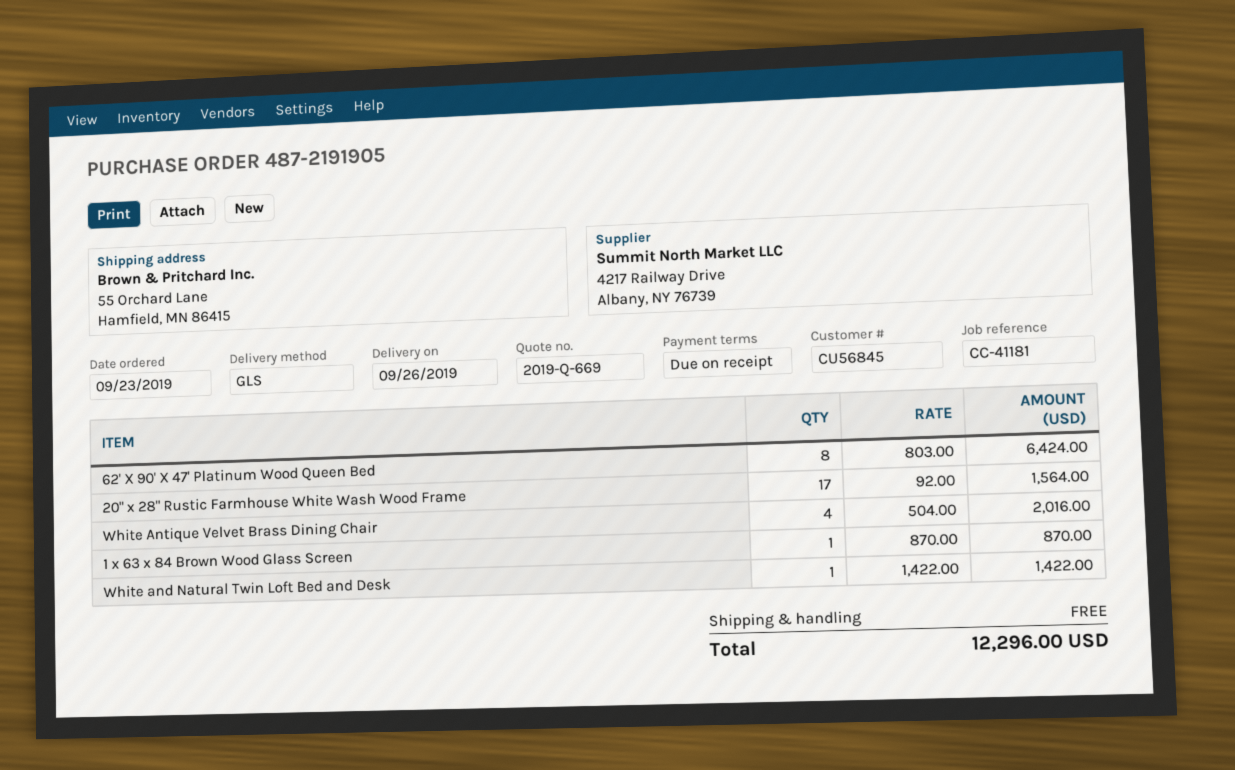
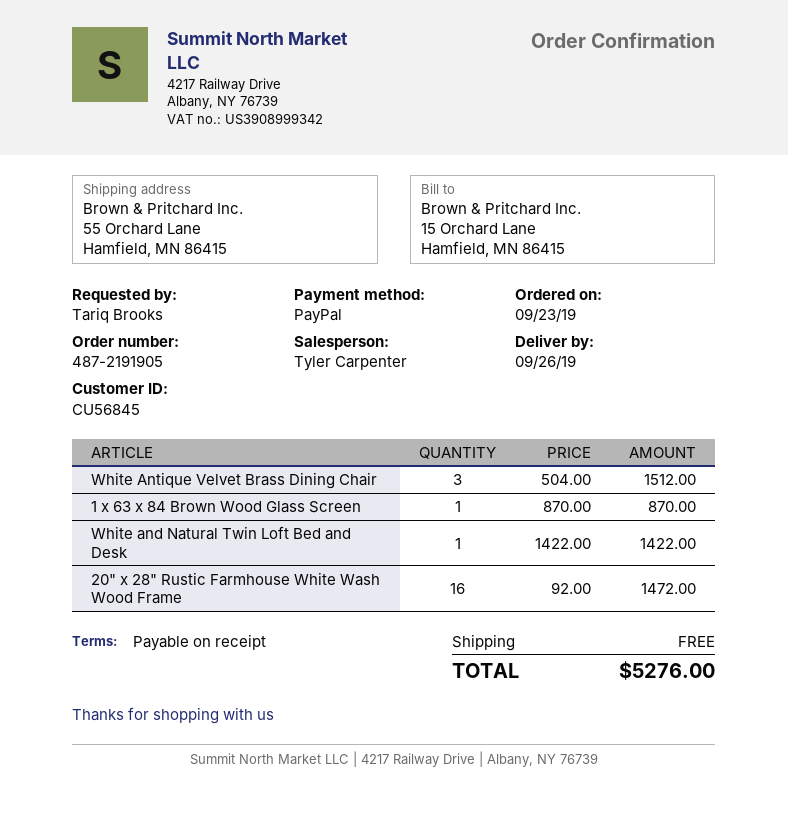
62' X 90' X 47' Platinum Wood Queen Bed: 8 x 803.00 = 6424.00 -> none
20" x 28" Rustic Farmhouse White Wash Wood Frame: 17 x 92.00 = 1564.00 -> 16 x 92.00 = 1472.00
White Antique Velvet Brass Dining Chair: 4 x 504.00 = 2016.00 -> 3 x 504.00 = 1512.00
total: 12296.00 -> 5276.00

